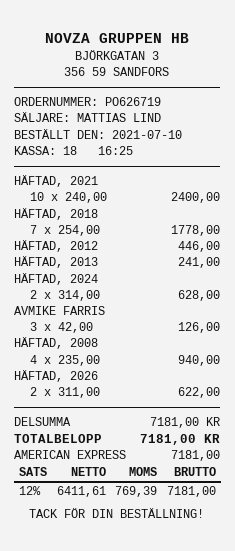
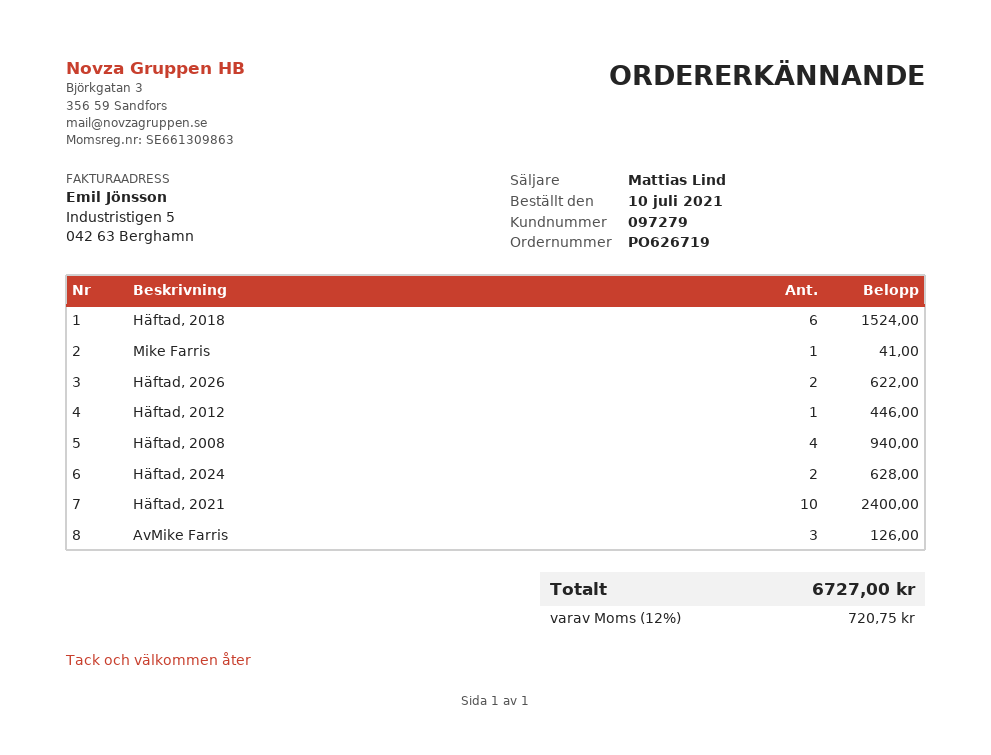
HÄFTAD, 2018: 7 for 1778.00 -> 6 for 1524.00
HÄFTAD, 2013: 1 for 241.00 -> none
Mike Farris: none -> 1 for 41.00
tax: 12% = 769.39 -> 12% = 720.75
total: 7181.00 -> 6727.00

